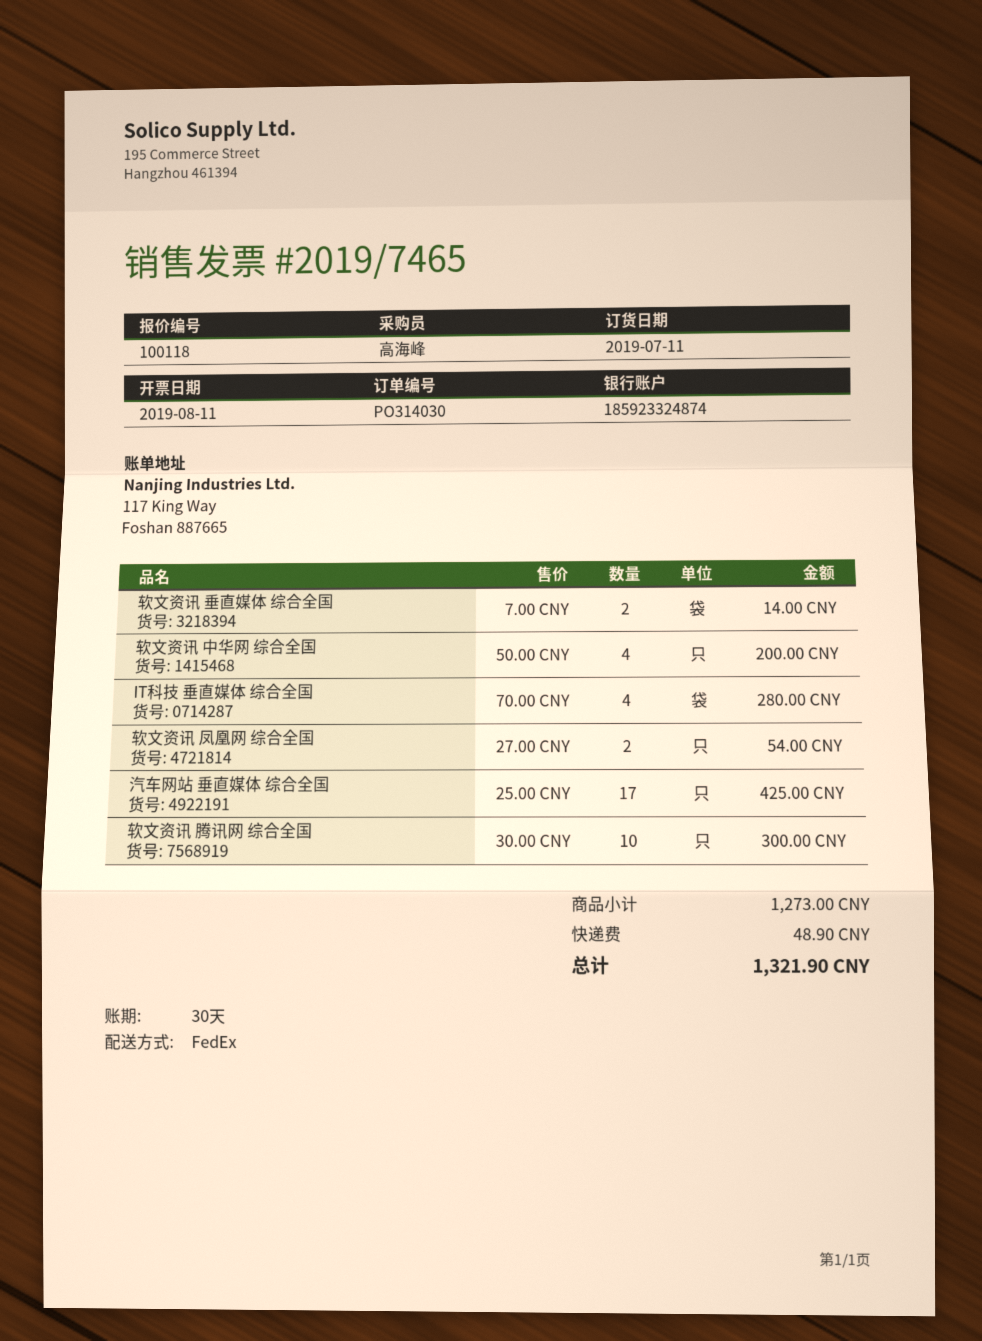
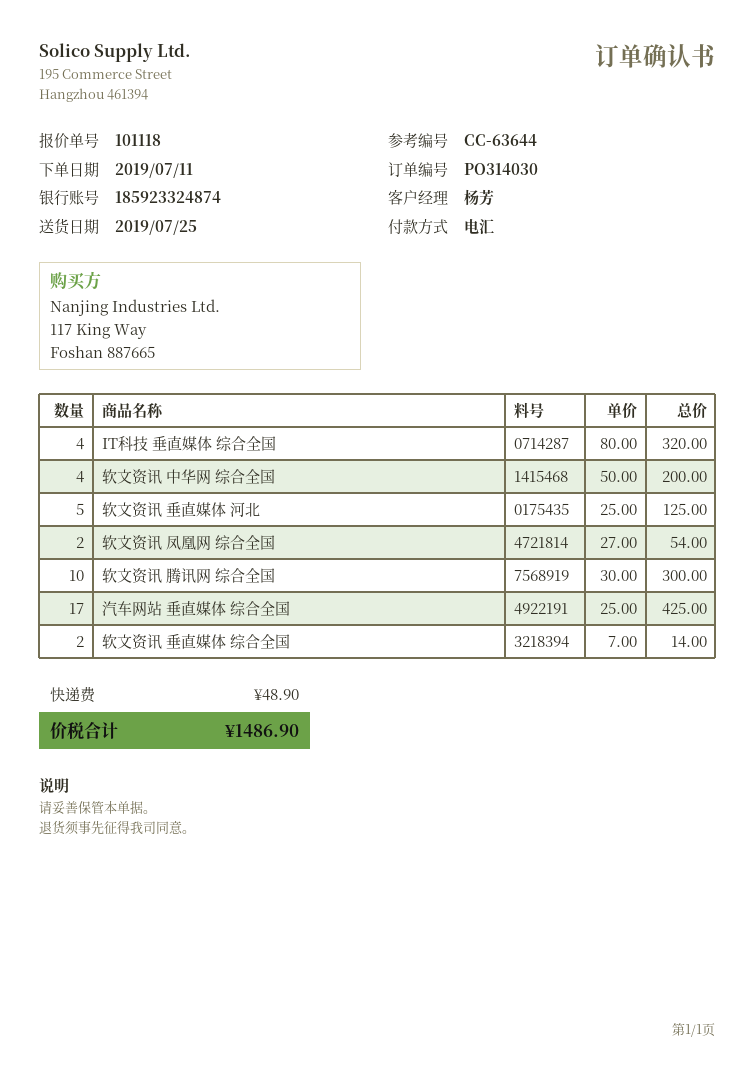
quote number: 100118 -> 101118
IT科技 垂直媒体 综合全国: 4 x 70.00 = 280.00 -> 4 x 80.00 = 320.00
软文资讯 垂直媒体 河北: none -> 5 x 25.00 = 125.00
total: 1321.90 -> 1486.90

